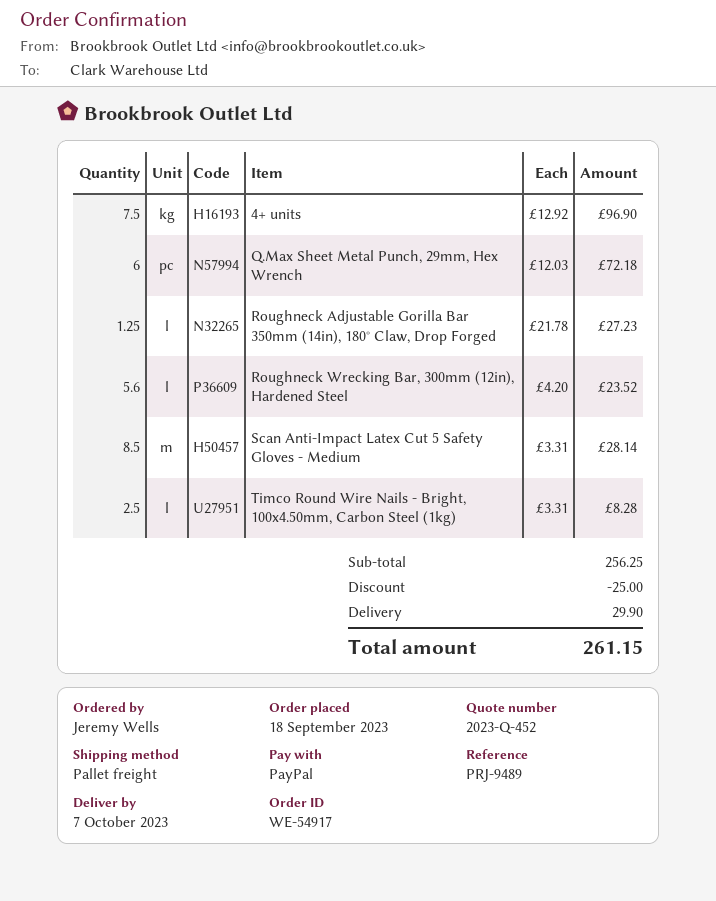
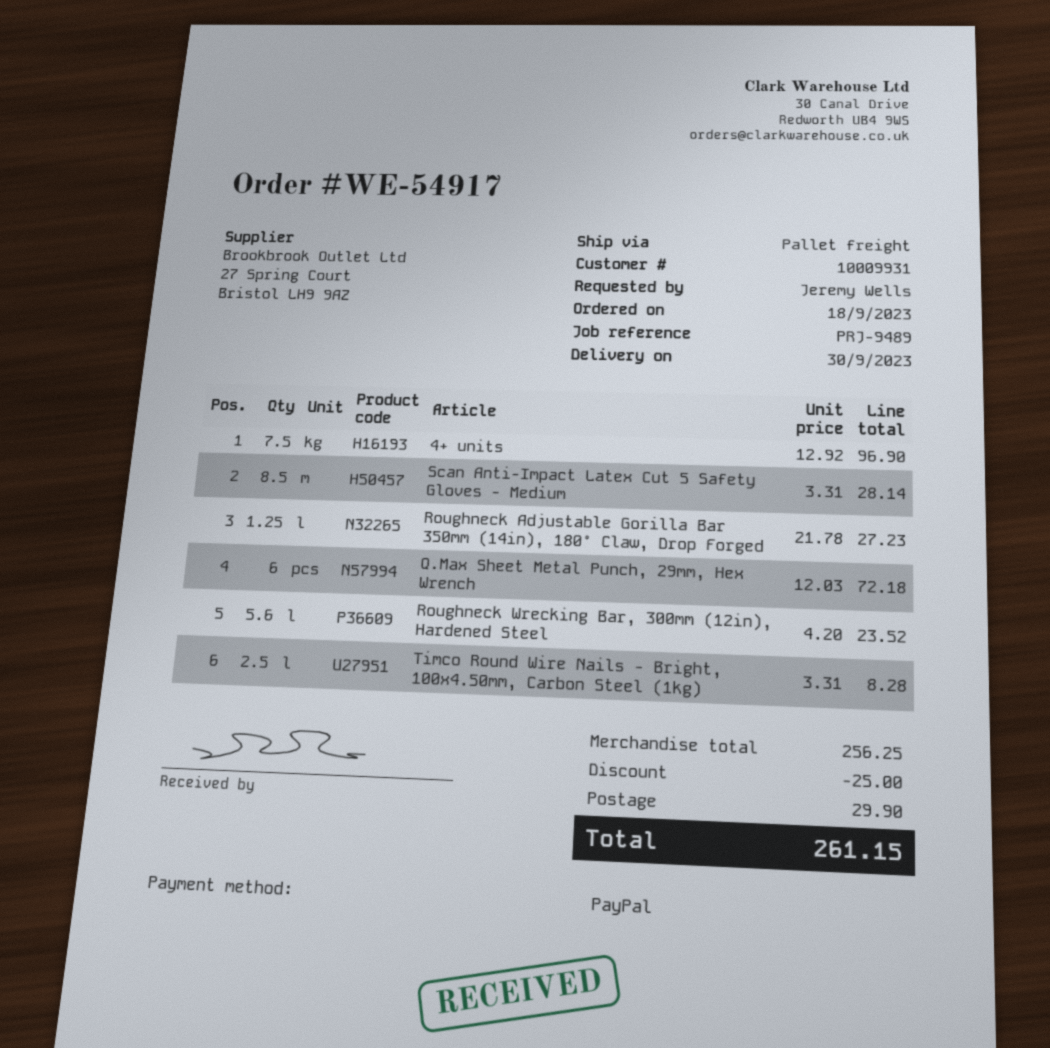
delivery date: 2023-10-07 -> 2023-09-30

